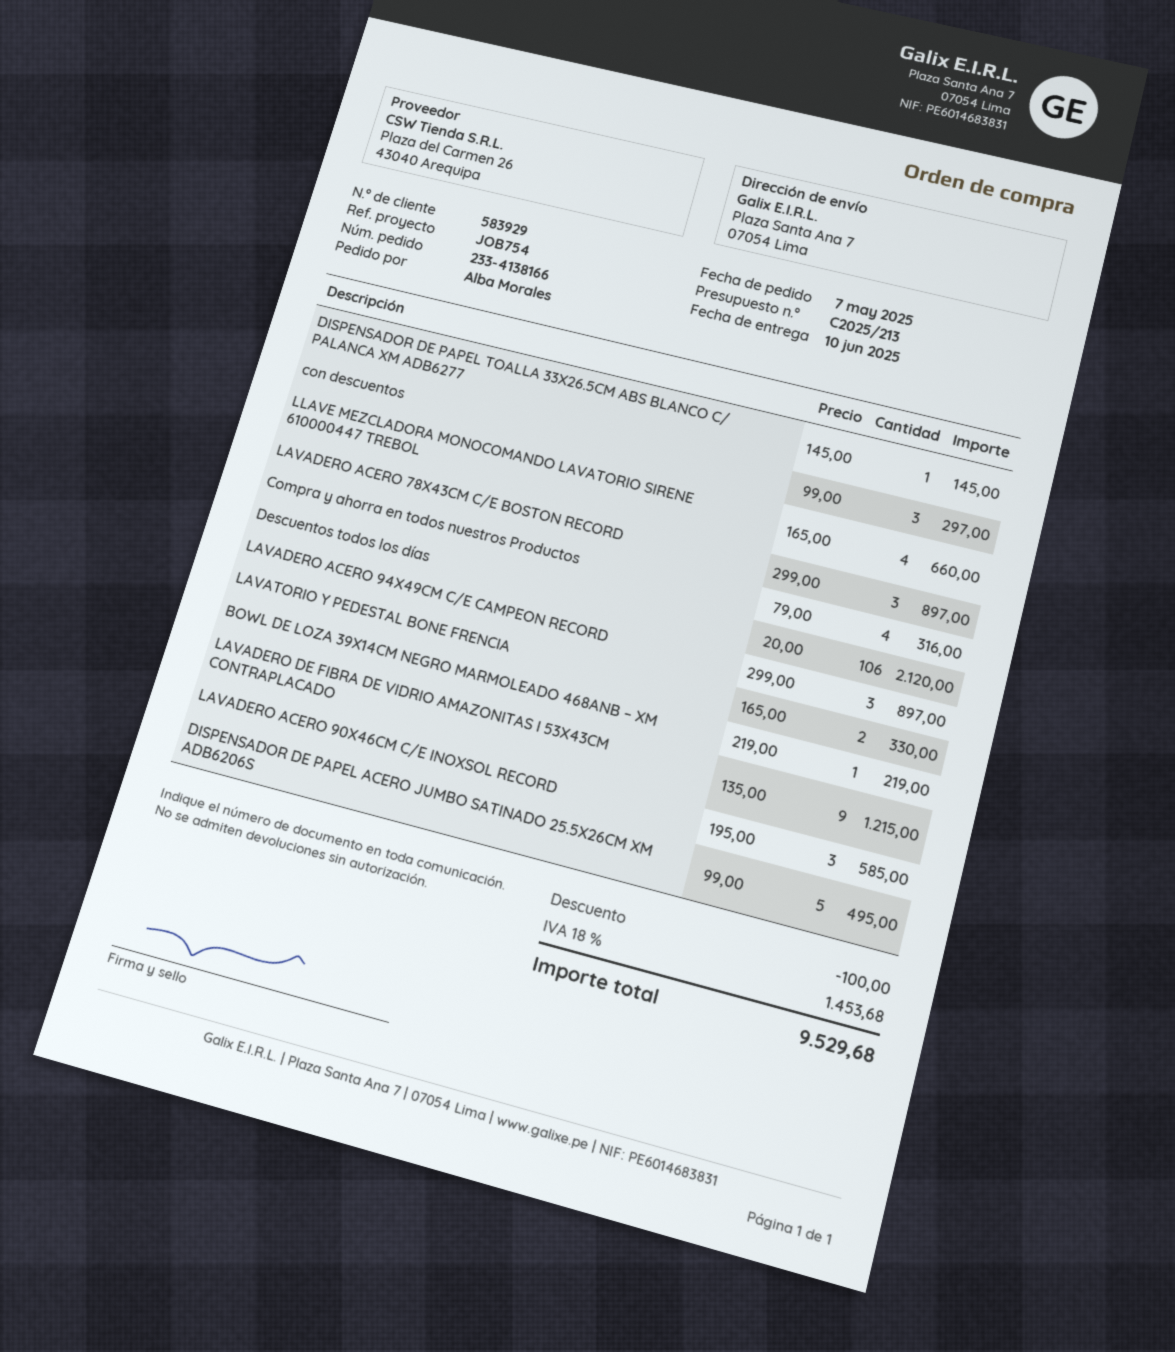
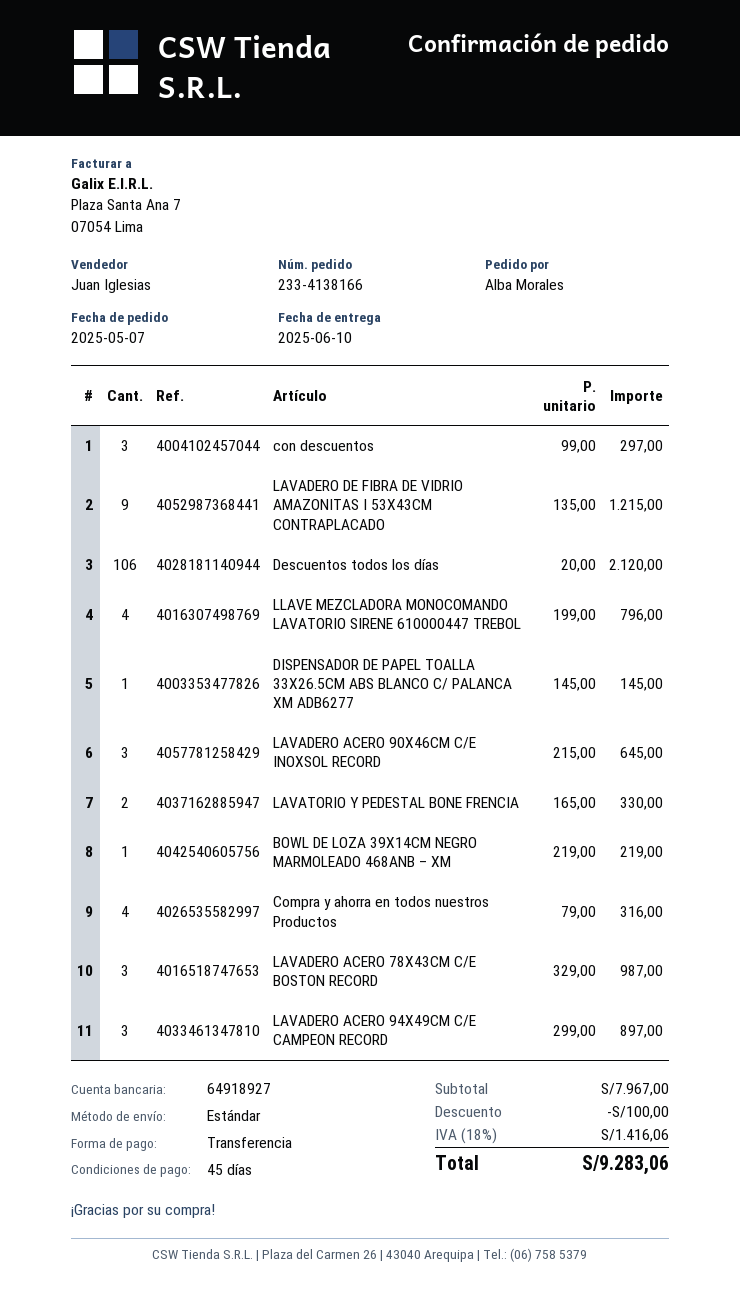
LLAVE MEZCLADORA MONOCOMANDO LAVATORIO SIRENE 610000447 TREBOL: 4 x 165.00 = 660.00 -> 4 x 199.00 = 796.00
LAVADERO ACERO 78X43CM C/E BOSTON RECORD: 3 x 299.00 = 897.00 -> 3 x 329.00 = 987.00
LAVADERO ACERO 90X46CM C/E INOXSOL RECORD: 3 x 195.00 = 585.00 -> 3 x 215.00 = 645.00
DISPENSADOR DE PAPEL ACERO JUMBO SATINADO 25.5X26CM XM ADB6206S: 5 x 99.00 = 495.00 -> none
tax: 18% = 1453.68 -> 18% = 1416.06
total: 9529.68 -> 9283.06

